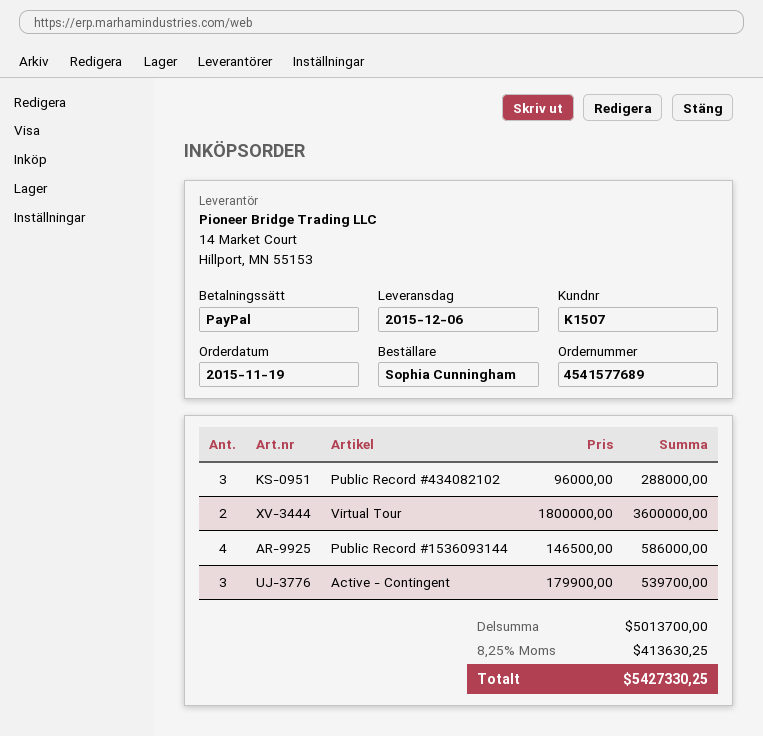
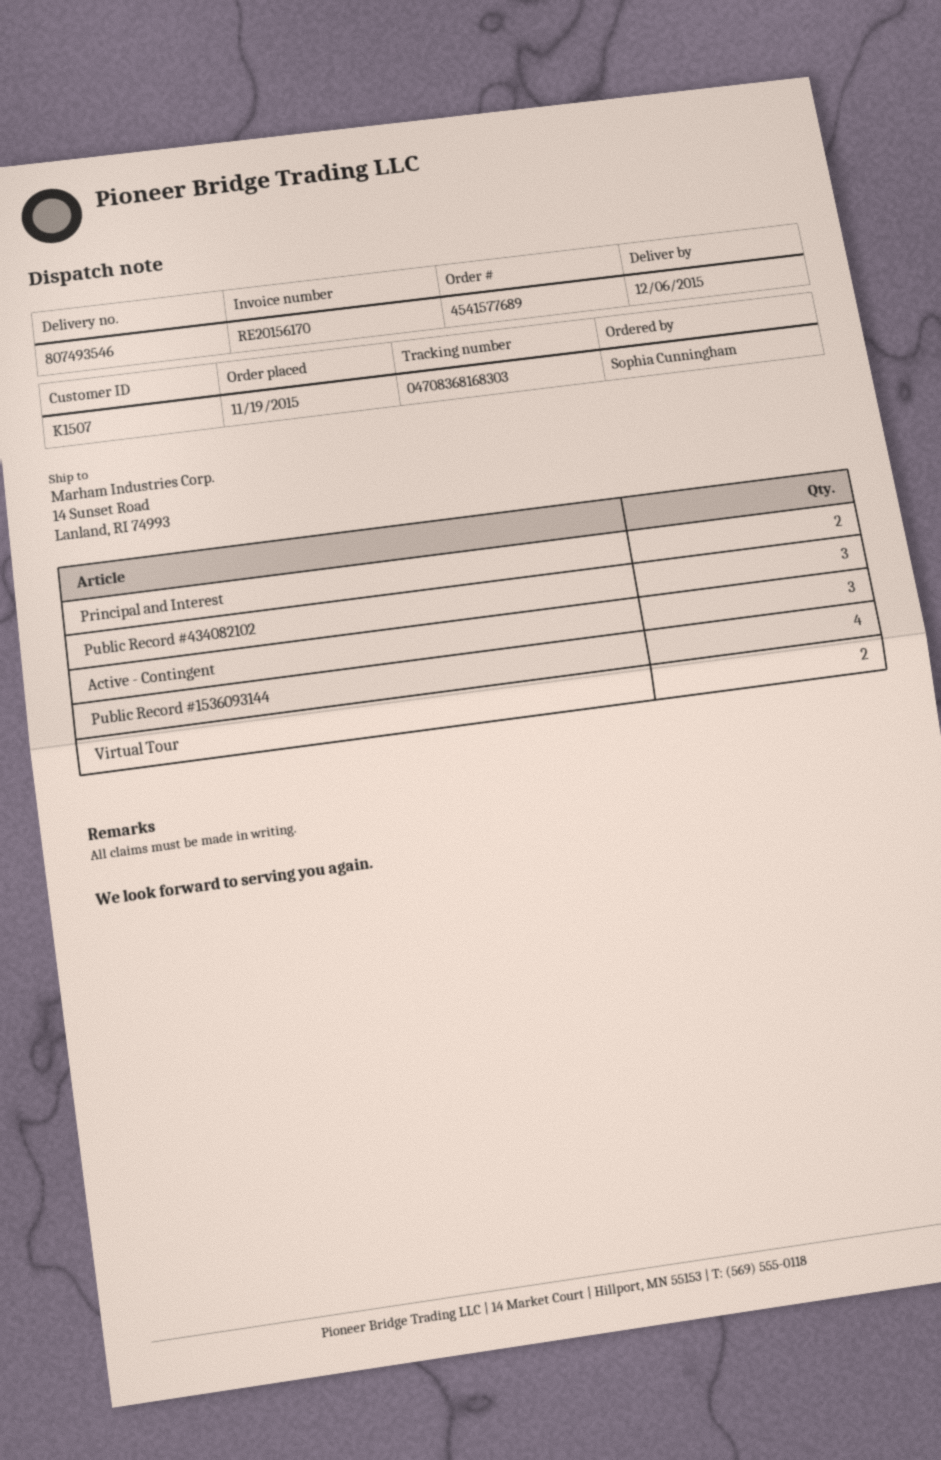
Principal and Interest: none -> 2

